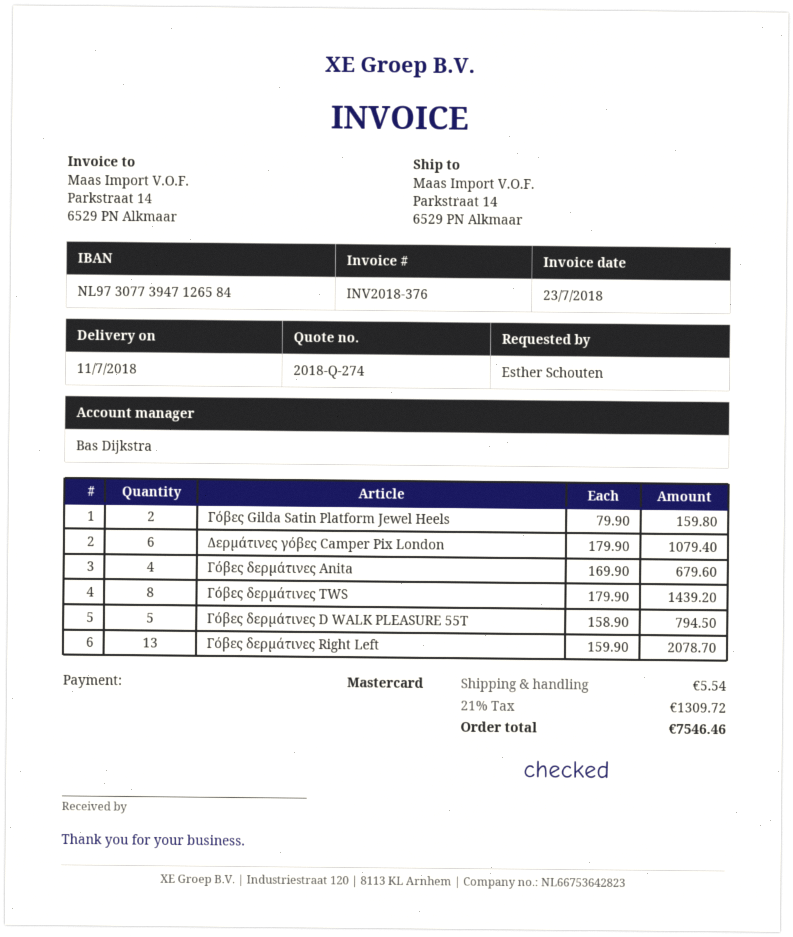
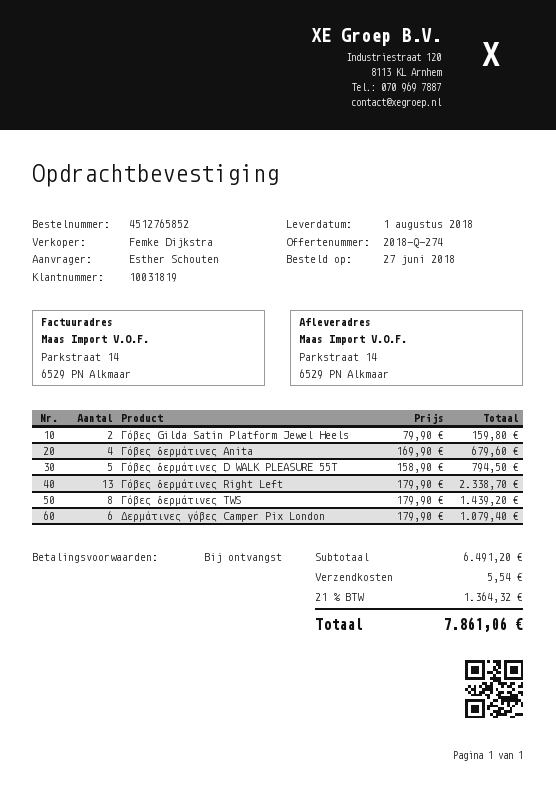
delivery date: 2018-07-11 -> 2018-08-01
sales rep: Bas Dijkstra -> Femke Dijkstra
Γόβες δερμάτινες Right Left: 13 x 159.90 = 2078.70 -> 13 x 179.90 = 2338.70
tax: 21% = 1309.72 -> 21% = 1364.32
total: 7546.46 -> 7861.06

